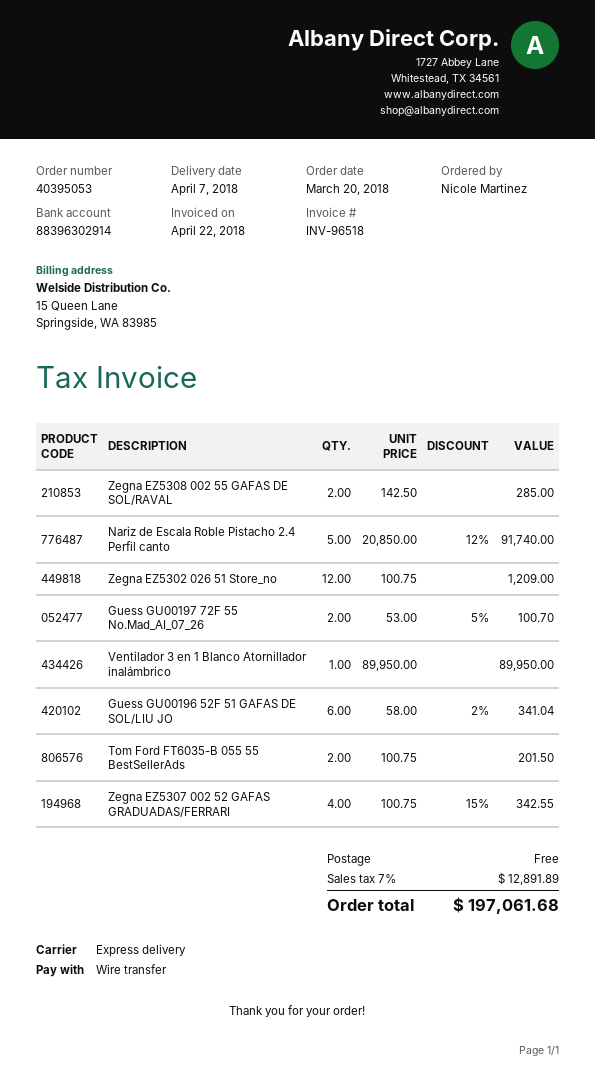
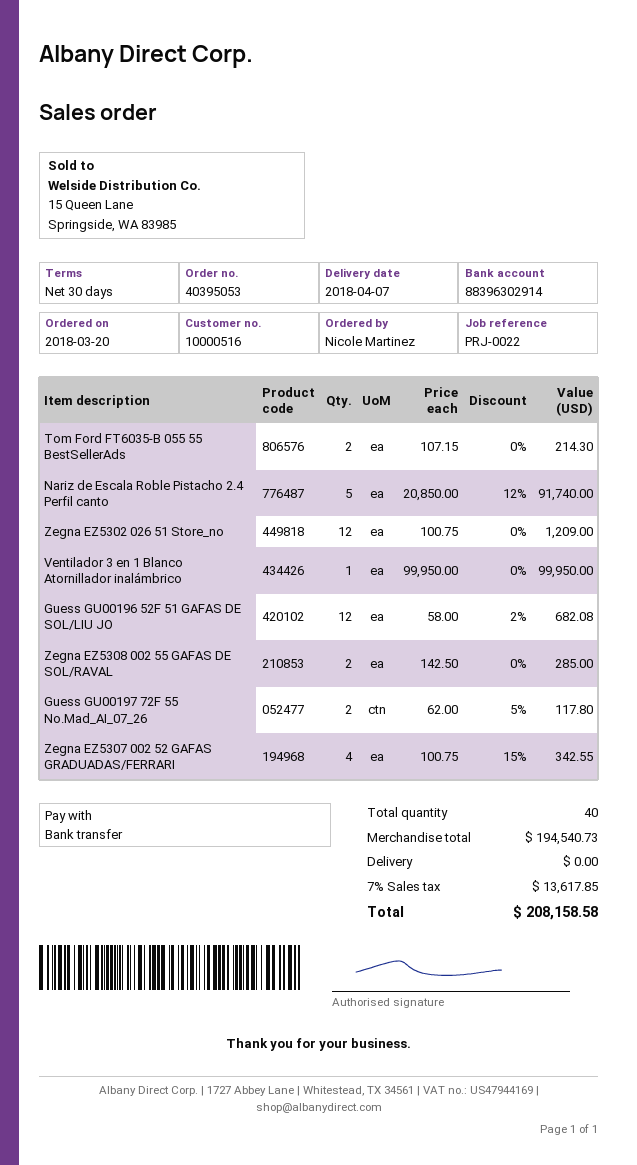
Guess GU00197 72F 55 No.Mad_AI_07_26: 2 x 53.00 - 5% = 100.70 -> 2 x 62.00 - 5% = 117.80
Ventilador 3 en 1 Blanco Atornillador inalámbrico: 1 x 89950.00 = 89950.00 -> 1 x 99950.00 = 99950.00
Guess GU00196 52F 51 GAFAS DE SOL/LIU JO: 6 x 58.00 - 2% = 341.04 -> 12 x 58.00 - 2% = 682.08
Tom Ford FT6035-B 055 55 BestSellerAds: 2 x 100.75 = 201.50 -> 2 x 107.15 = 214.30
tax: 7% = 12891.89 -> 7% = 13617.85
total: 197061.68 -> 208158.58

